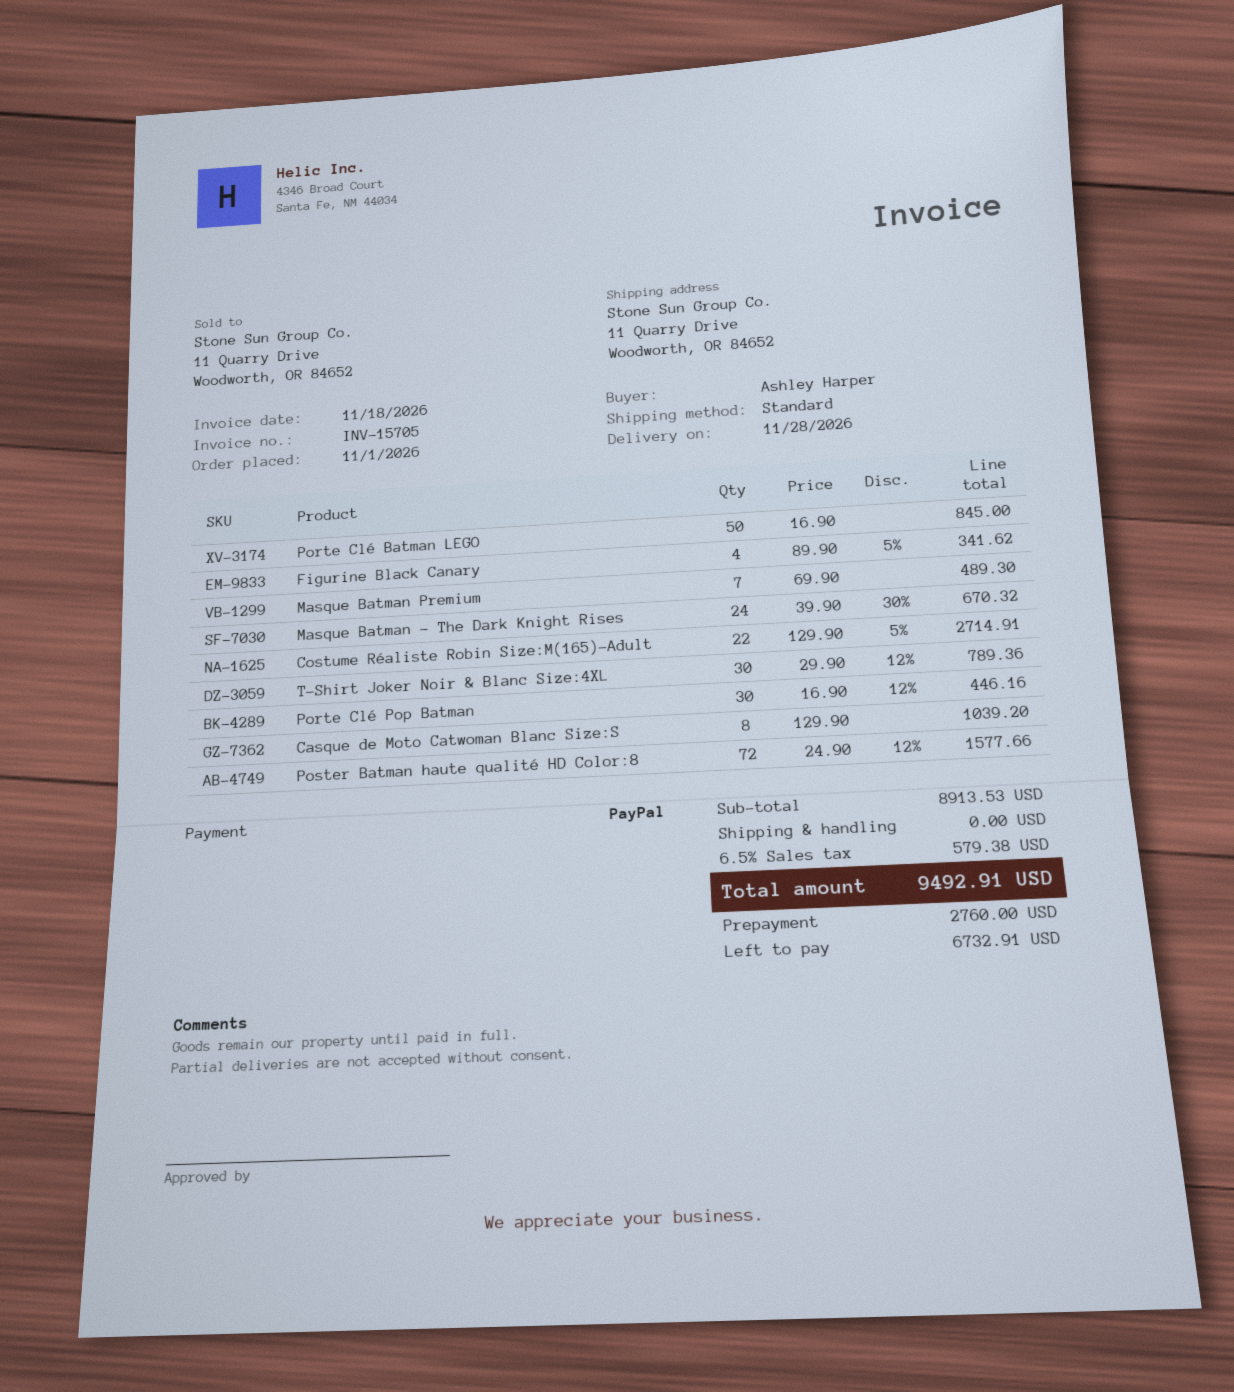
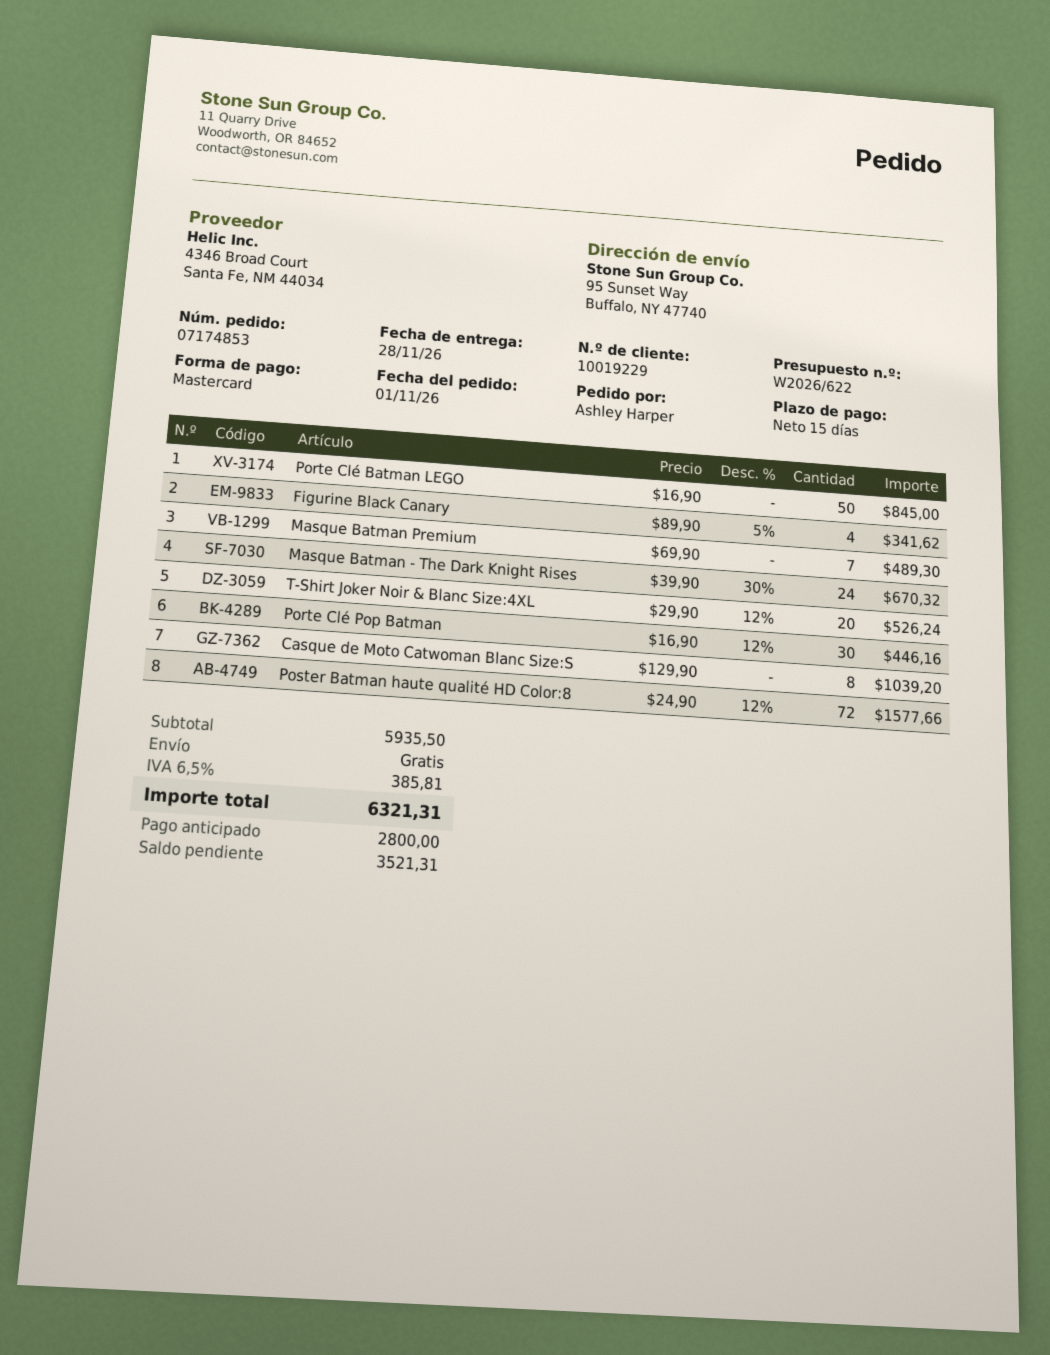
payment method: PayPal -> Mastercard
ship to: 11 Quarry Drive, Woodworth, OR 84652 -> 95 Sunset Way, Buffalo, NY 47740
Costume Réaliste Robin Size:M(165)-Adult: 22 x 129.90 - 5% = 2714.91 -> none
T-Shirt Joker Noir & Blanc Size:4XL: 30 x 29.90 - 12% = 789.36 -> 20 x 29.90 - 12% = 526.24
subtotal: 8913.53 -> 5935.50
tax: 6.5% = 579.38 -> 6.5% = 385.81
total: 9492.91 -> 6321.31
deposit: 2760.00 -> 2800.00
balance: 6732.91 -> 3521.31

